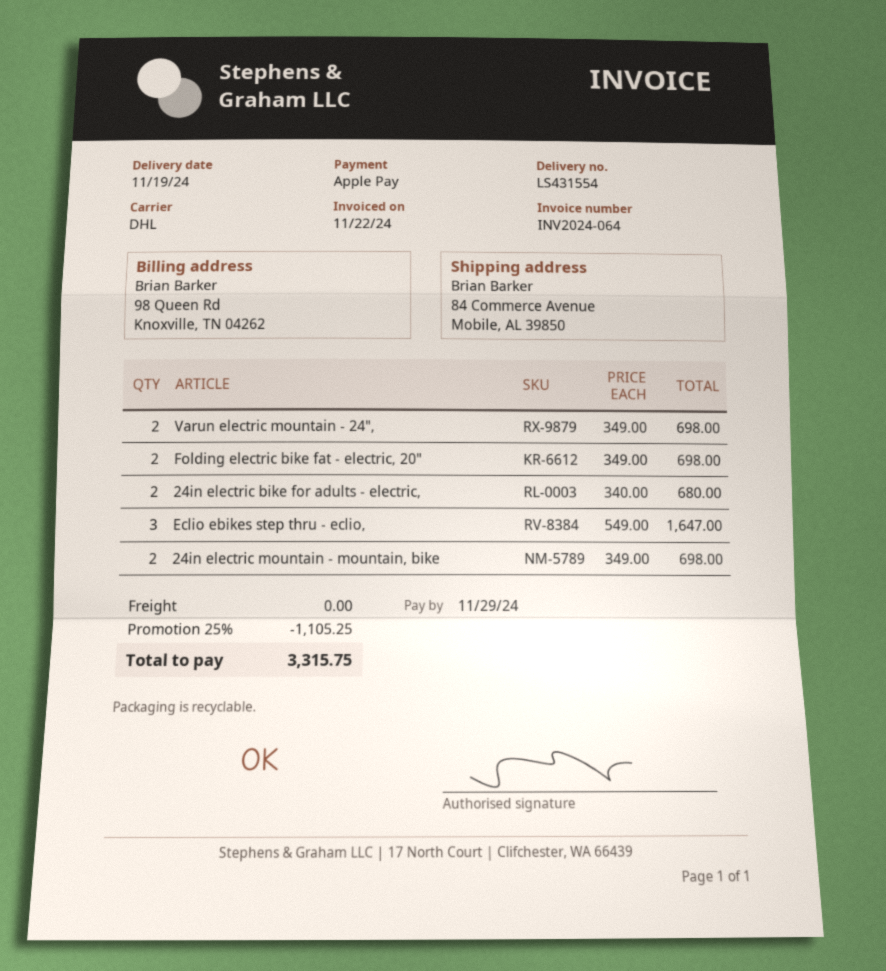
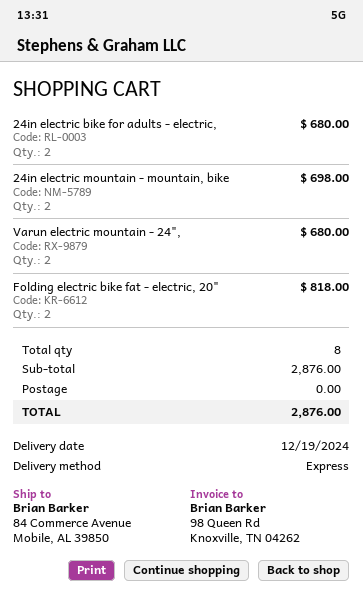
delivery date: 2024-11-19 -> 2024-12-19
shipping method: DHL -> express
Varun electric mountain - 24",: 2 for 698.00 -> 2 for 680.00
Folding electric bike fat - electric, 20": 2 for 698.00 -> 2 for 818.00
Eclio ebikes step thru - eclio,: 3 for 1647.00 -> none
discount: 25% = 1105.25 -> none
total: 3315.75 -> 2876.00

